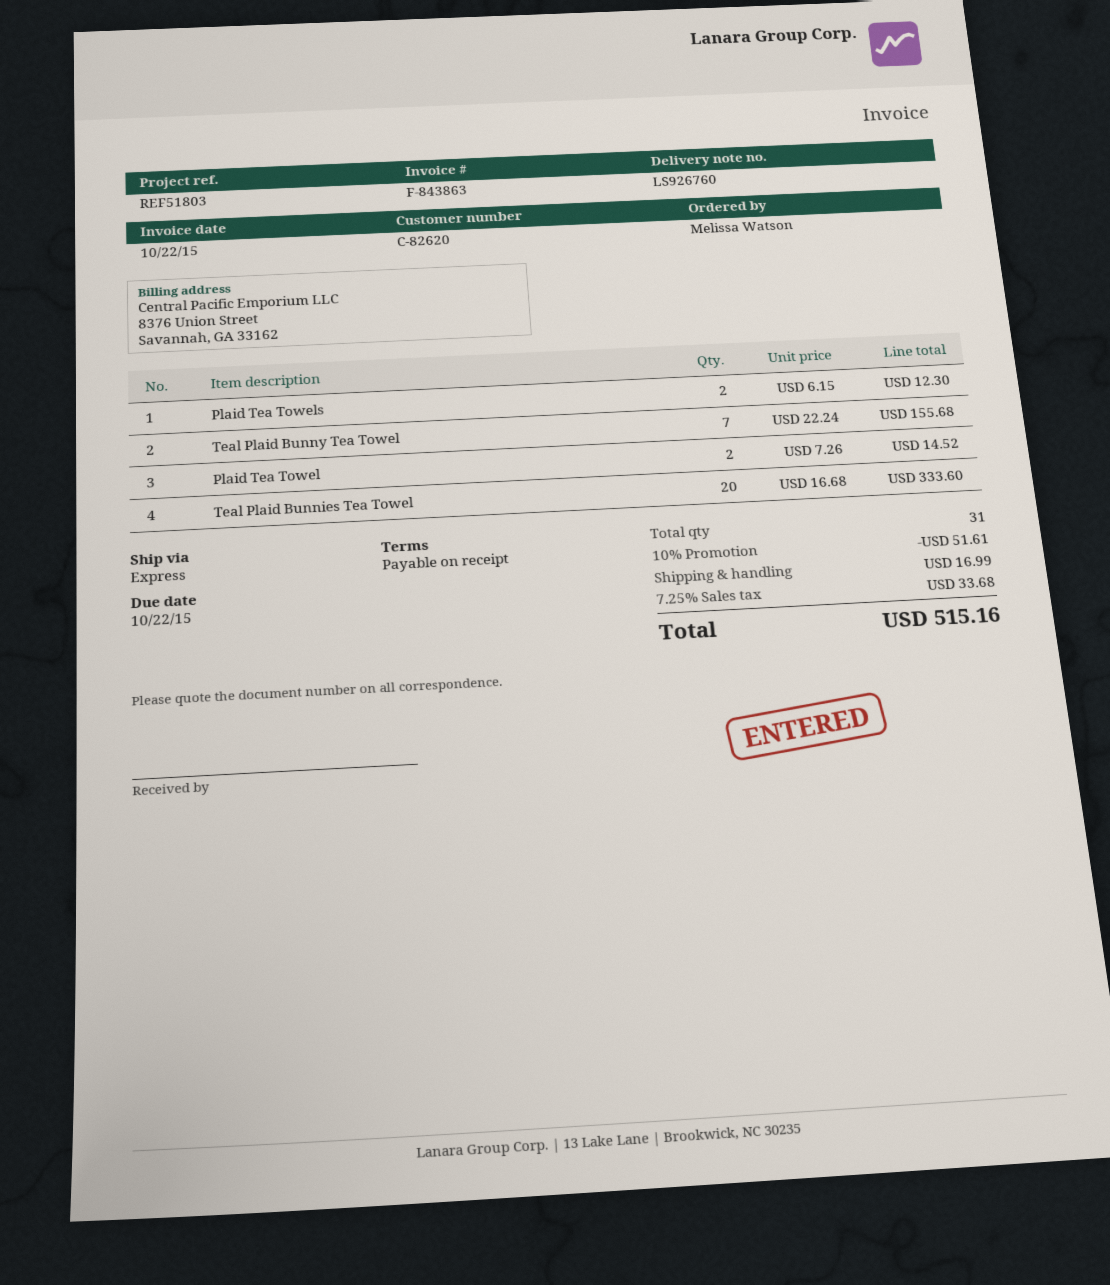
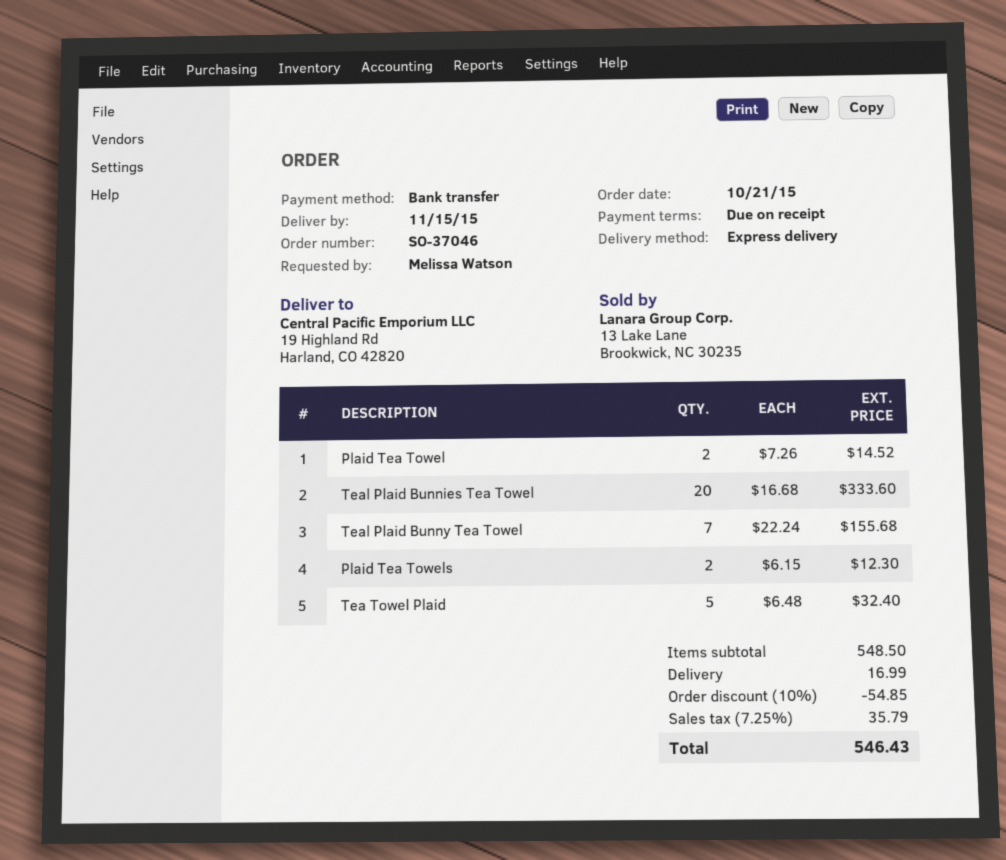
Tea Towel Plaid: none -> 5 x 6.48 = 32.40
discount: 10% = 51.61 -> 10% = 54.85
tax: 7.25% = 33.68 -> 7.25% = 35.79
total: 515.16 -> 546.43

